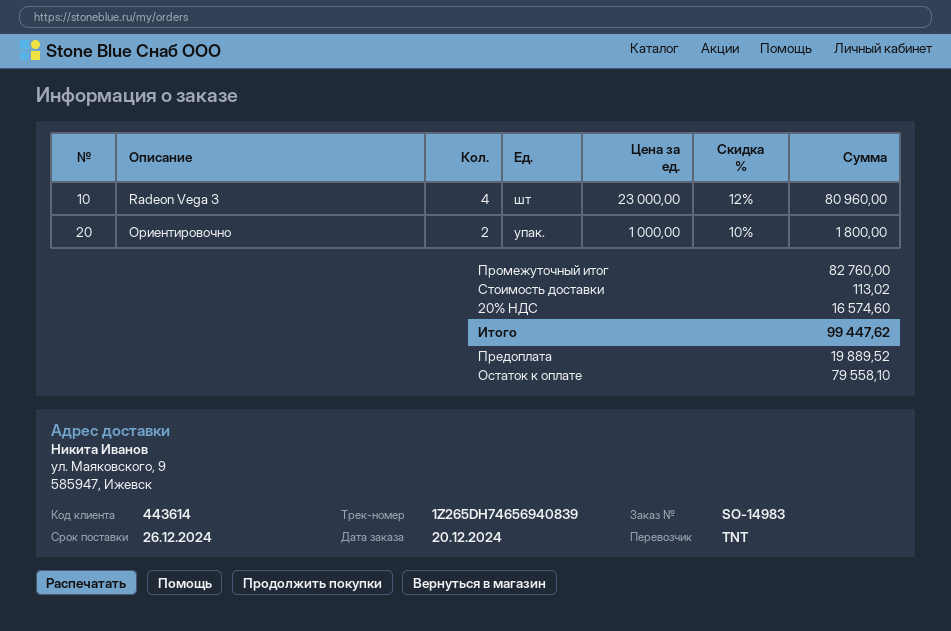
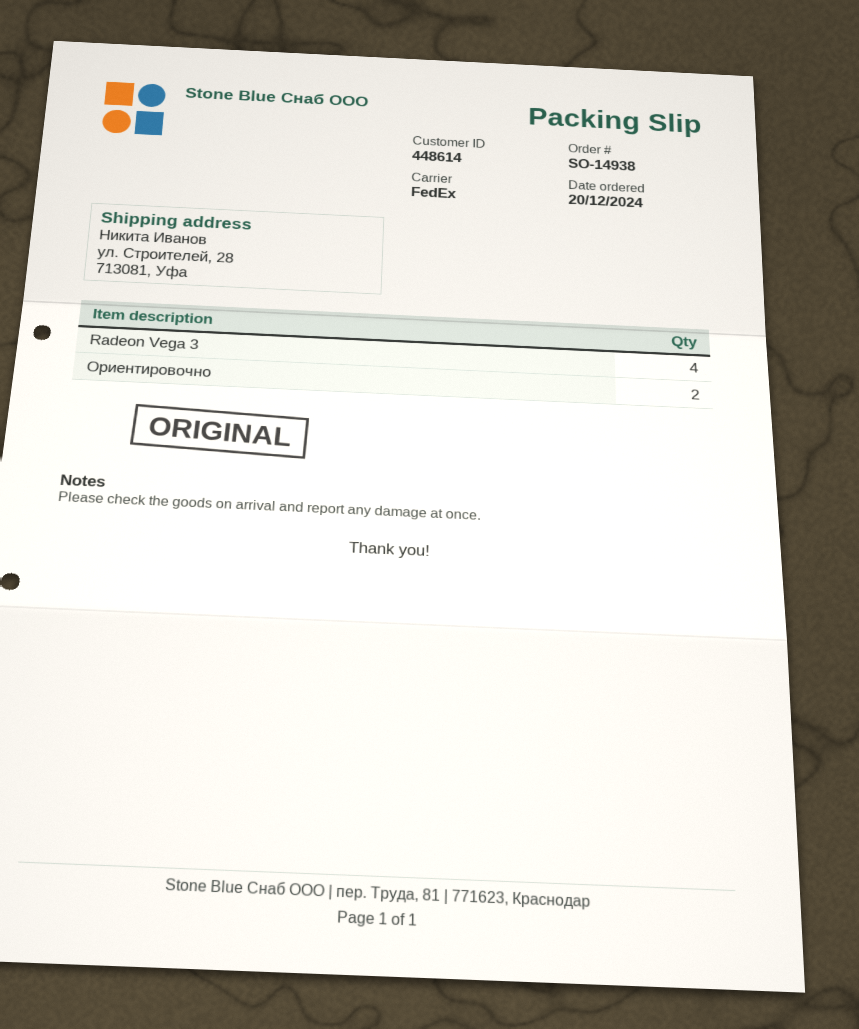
order number: SO-14983 -> SO-14938
customer number: 443614 -> 448614
shipping method: TNT -> FedEx
ship to: ул. Маяковского, 9, 585947, Ижевск -> ул. Строителей, 28, 713081, Уфа

